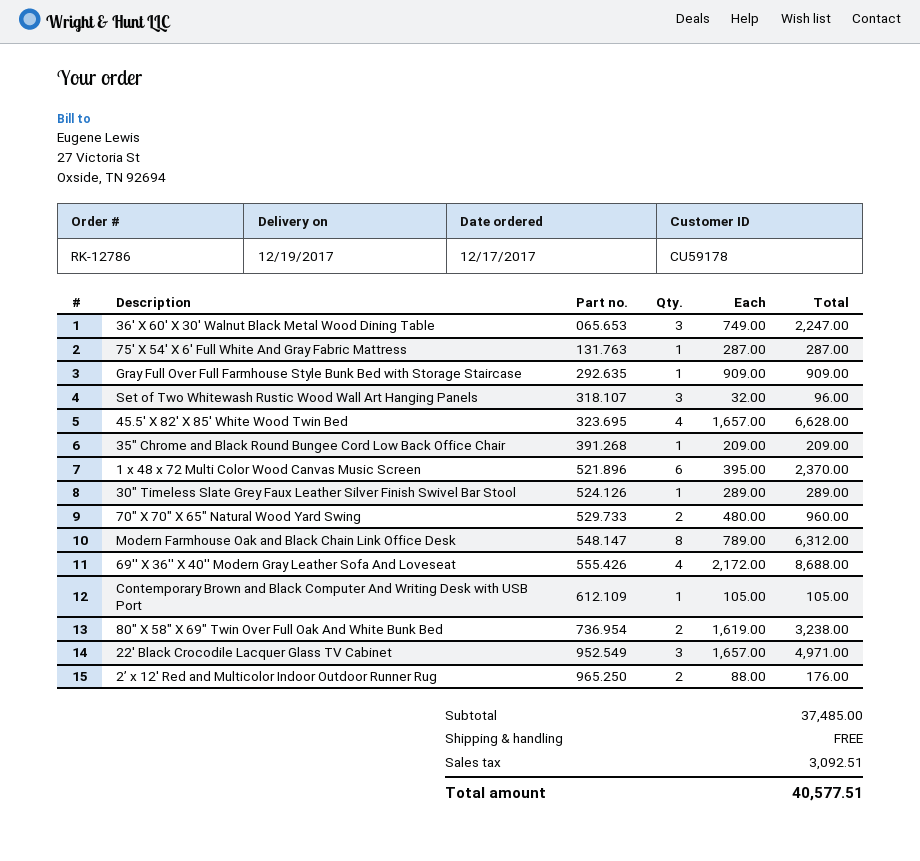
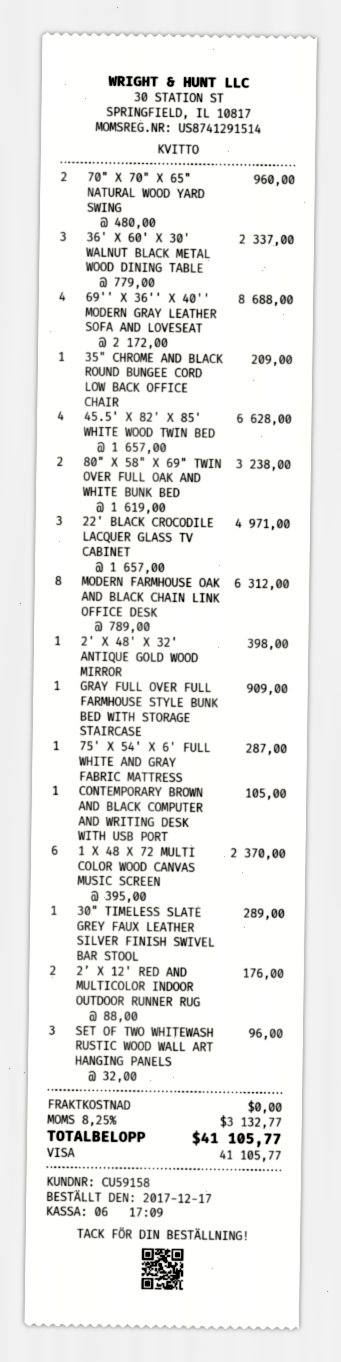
customer number: CU59178 -> CU59158
36' X 60' X 30' Walnut Black Metal Wood Dining Table: 3 x 749.00 = 2247.00 -> 3 x 779.00 = 2337.00
2' X 48' X 32' ANTIQUE GOLD WOOD MIRROR: none -> 1 x 398.00 = 398.00
tax: 3092.51 -> 3132.77
total: 40577.51 -> 41105.77

